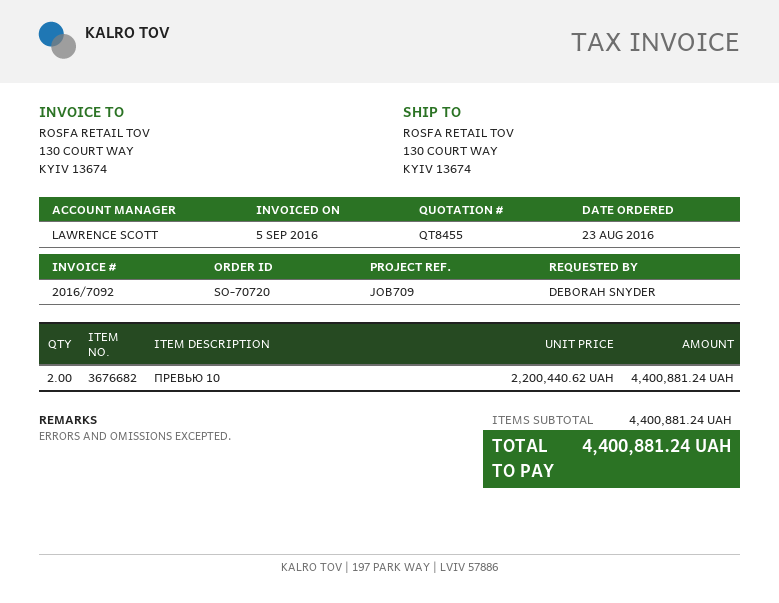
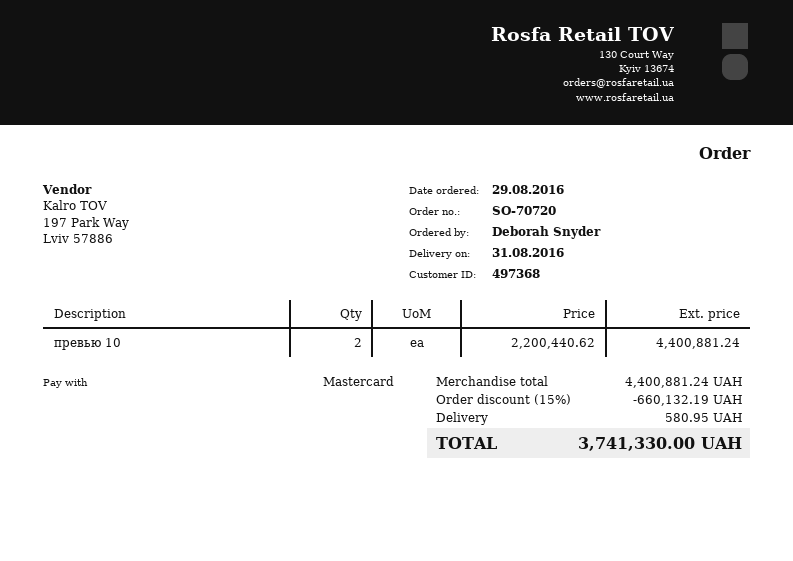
order date: 2016-08-23 -> 2016-08-29
discount: none -> 15% = 660132.19
shipping: none -> 580.95
total: 4400881.24 -> 3741330.00

